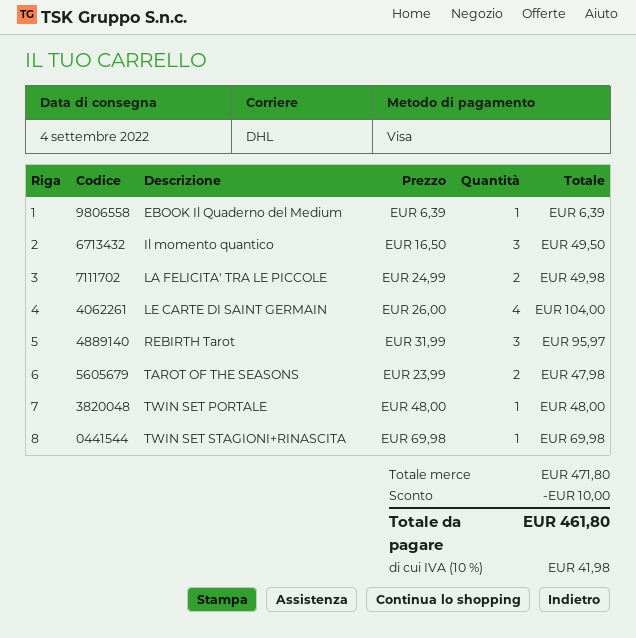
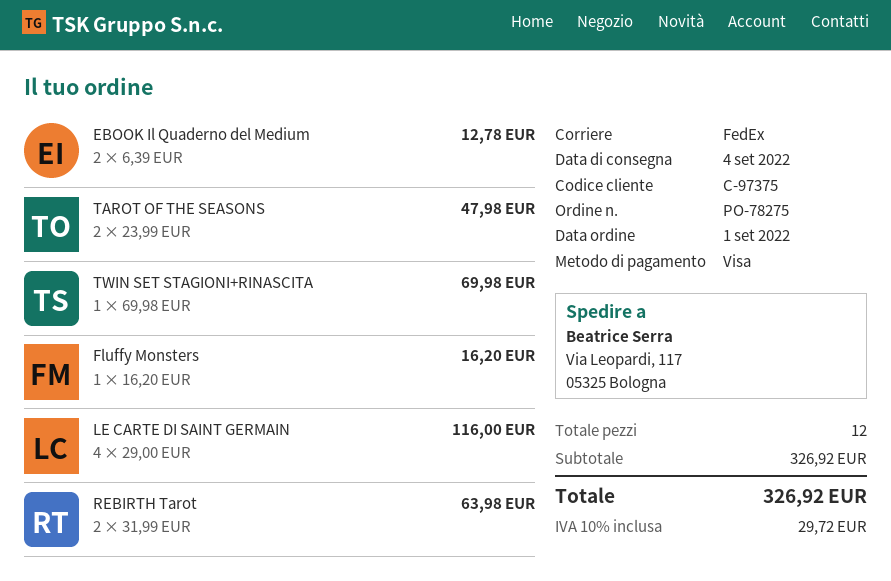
shipping method: DHL -> FedEx
EBOOK Il Quaderno del Medium: 1 x 6.39 = 6.39 -> 2 x 6.39 = 12.78
Il momento quantico: 3 x 16.50 = 49.50 -> none
LA FELICITA' TRA LE PICCOLE: 2 x 24.99 = 49.98 -> none
LE CARTE DI SAINT GERMAIN: 4 x 26.00 = 104.00 -> 4 x 29.00 = 116.00
REBIRTH Tarot: 3 x 31.99 = 95.97 -> 2 x 31.99 = 63.98
TWIN SET PORTALE: 1 x 48.00 = 48.00 -> none
Fluffy Monsters: none -> 1 x 16.20 = 16.20
subtotal: 471.80 -> 326.92
discount: 10.00 -> none
tax: 10% = 41.98 -> 10% = 29.72
total: 461.80 -> 326.92

